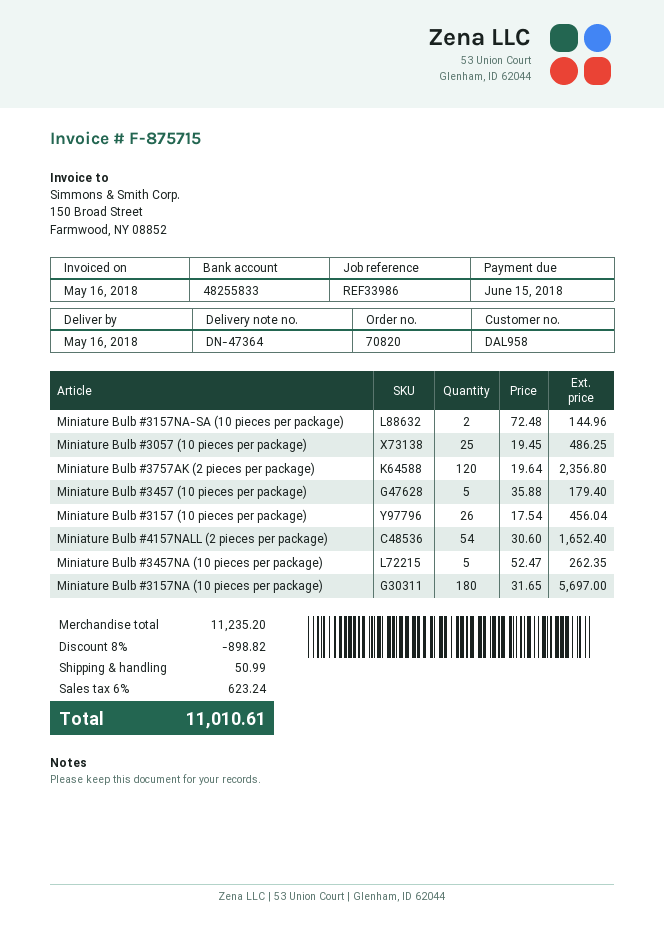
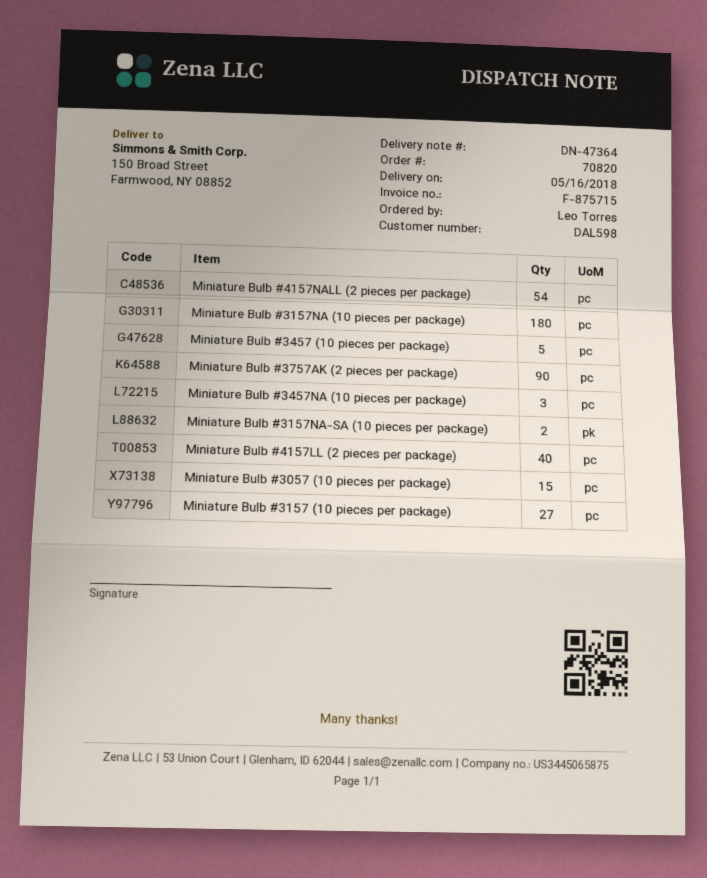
customer number: DAL958 -> DAL598
Miniature Bulb #3057 (10 pieces per package): 25 -> 15
Miniature Bulb #3757AK (2 pieces per package): 120 -> 90
Miniature Bulb #3157 (10 pieces per package): 26 -> 27
Miniature Bulb #3457NA (10 pieces per package): 5 -> 3
Miniature Bulb #4157LL (2 pieces per package): none -> 40

